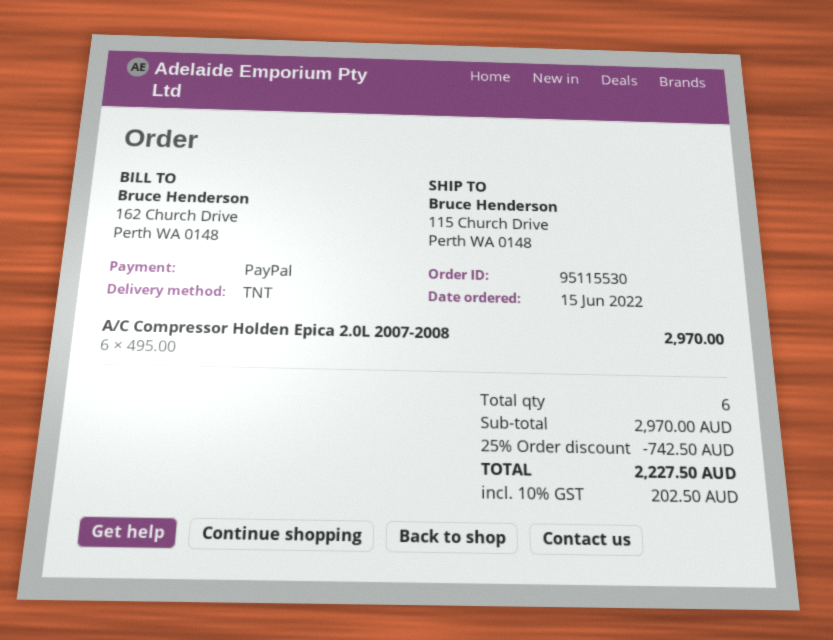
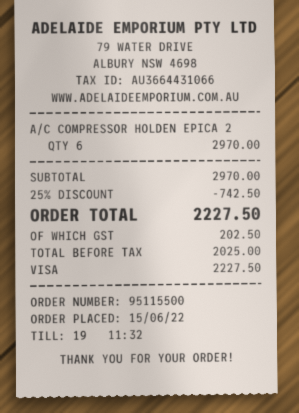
order number: 95115530 -> 95115500
payment method: PayPal -> Visa

